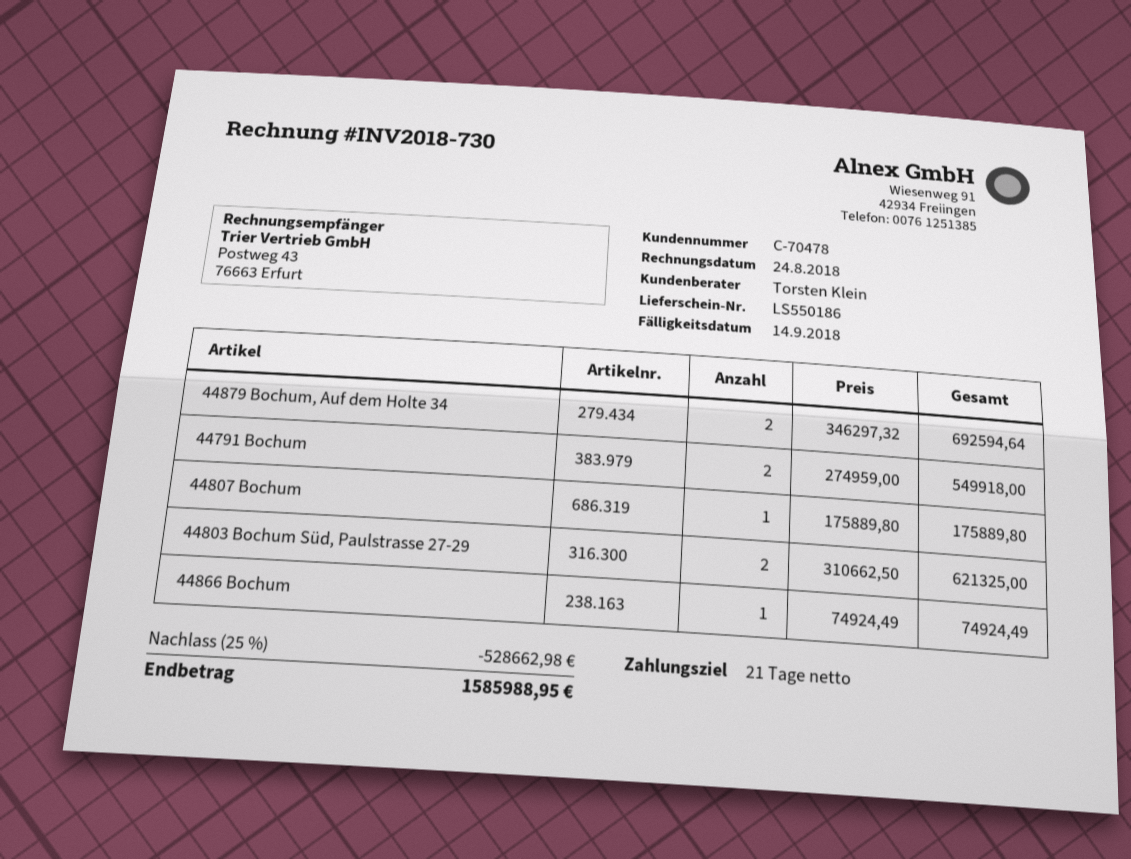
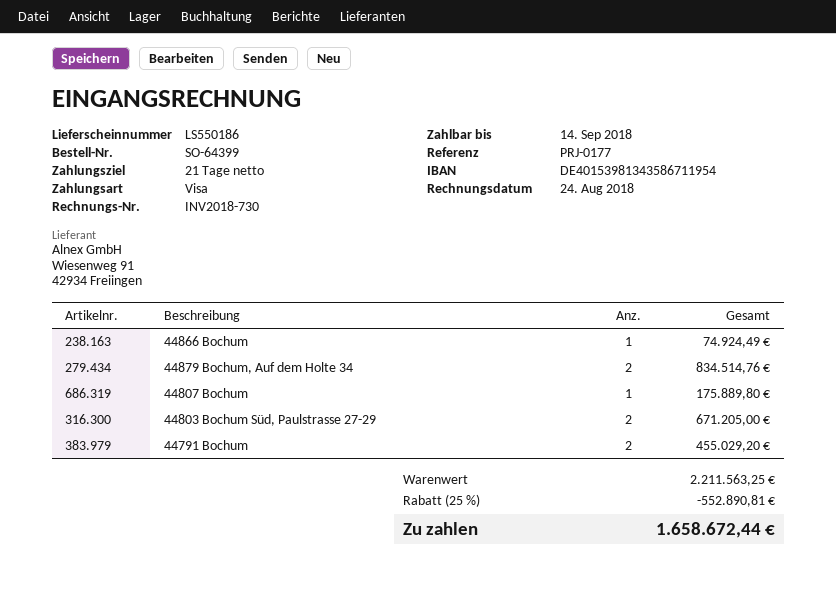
44879 Bochum, Auf dem Holte 34: 2 for 692594.64 -> 2 for 834514.76
44791 Bochum: 2 for 549918.00 -> 2 for 455029.20
44803 Bochum Süd, Paulstrasse 27-29: 2 for 621325.00 -> 2 for 671205.00
discount: 25% = 528662.98 -> 25% = 552890.81
total: 1585988.95 -> 1658672.44

